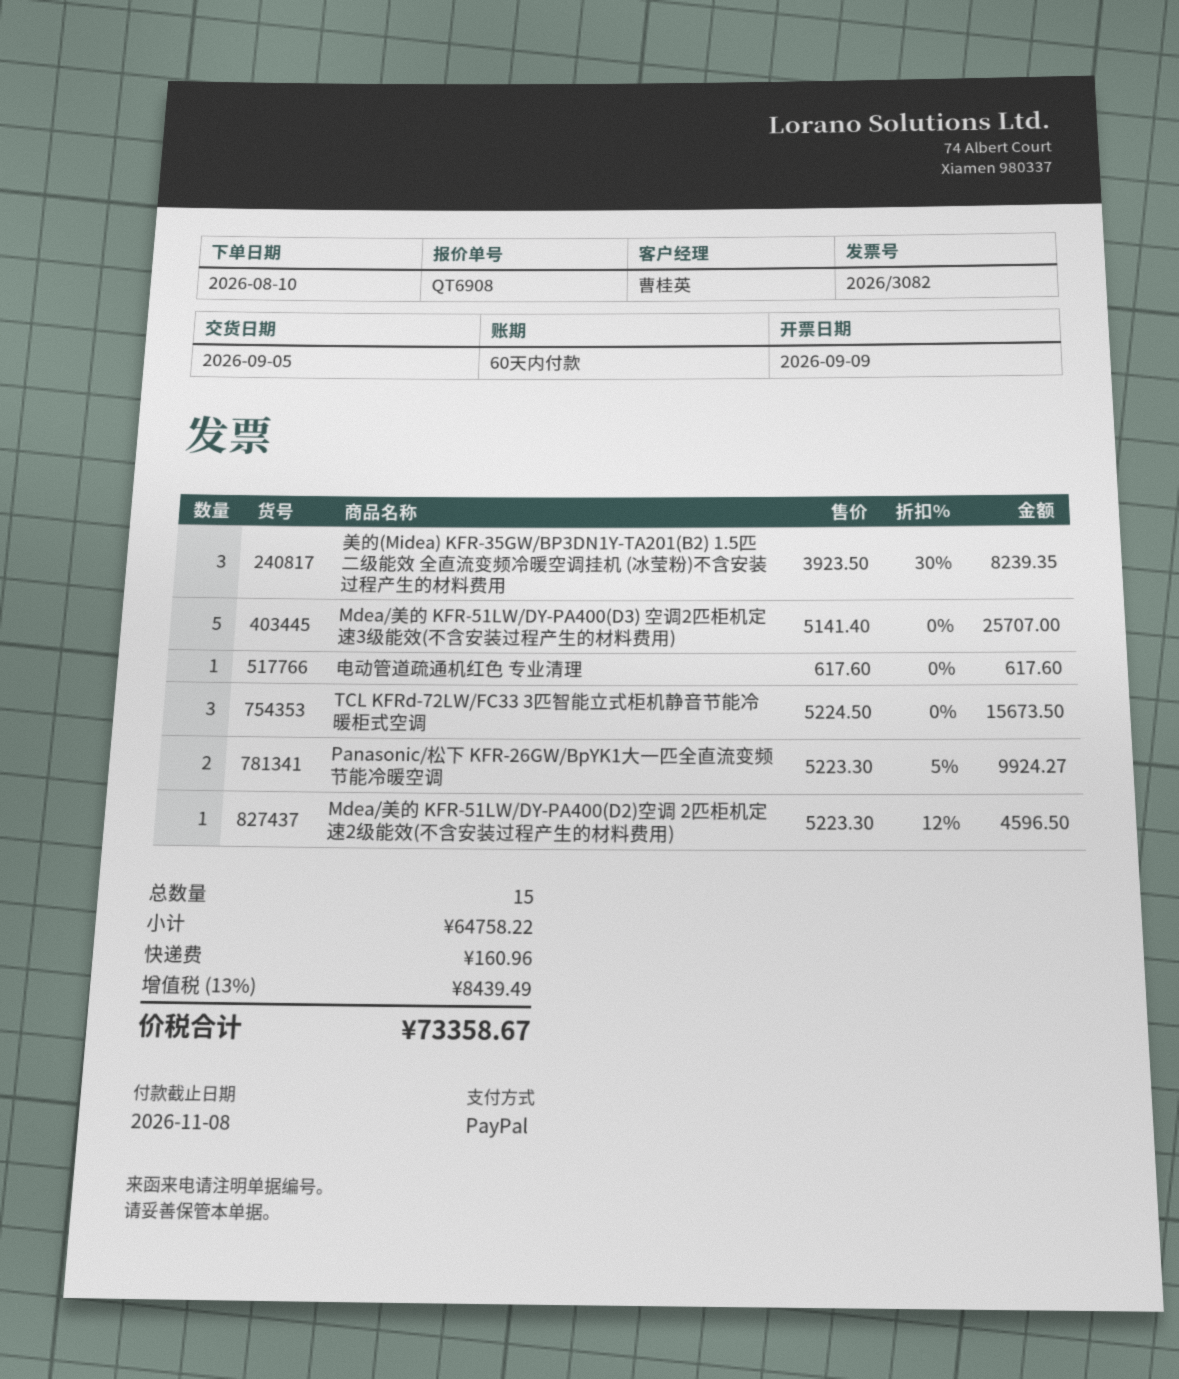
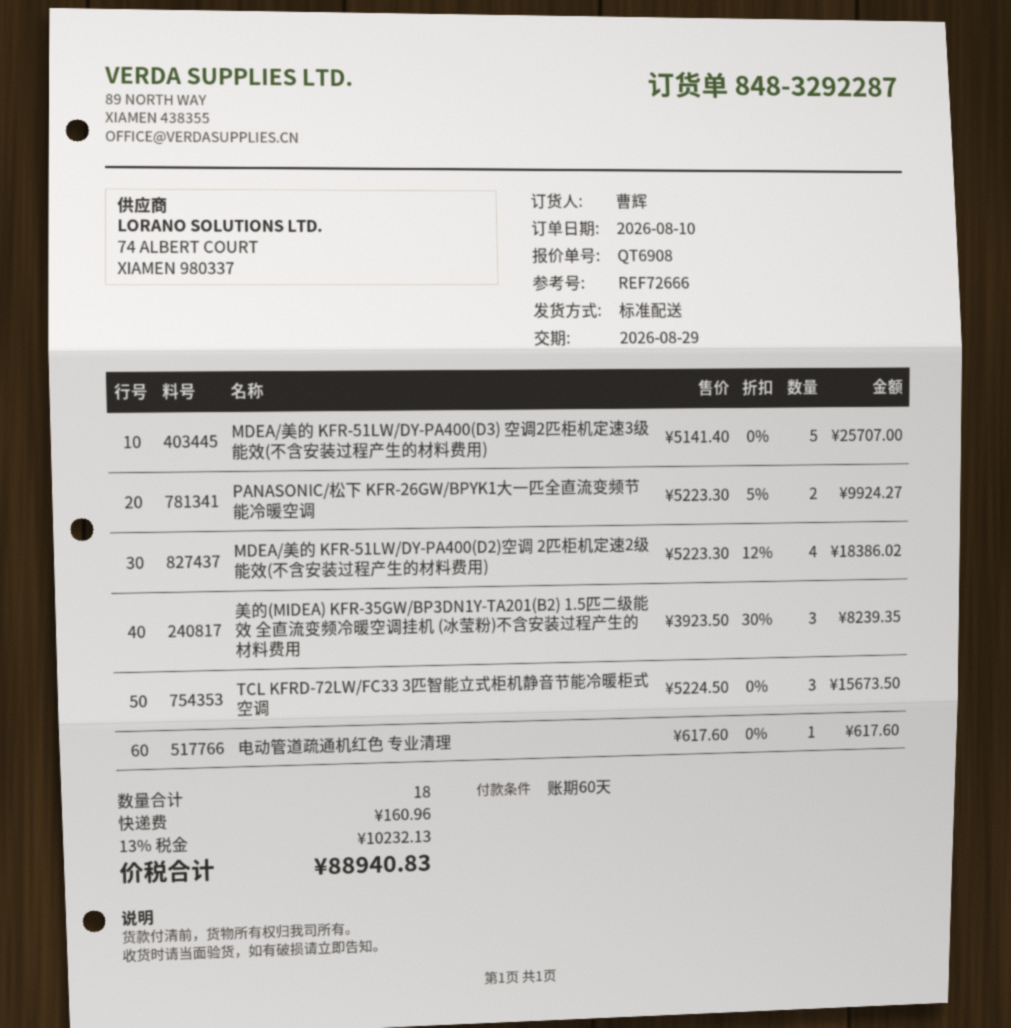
delivery date: 2026-09-05 -> 2026-08-29
Mdea/美的 KFR-51LW/DY-PA400(D2)空调 2匹柜机定速2级能效(不含安装过程产生的材料费用): 1 x 5223.30 - 12% = 4596.50 -> 4 x 5223.30 - 12% = 18386.02
total quantity: 15 -> 18
tax: 13% = 8439.49 -> 13% = 10232.13
total: 73358.67 -> 88940.83

